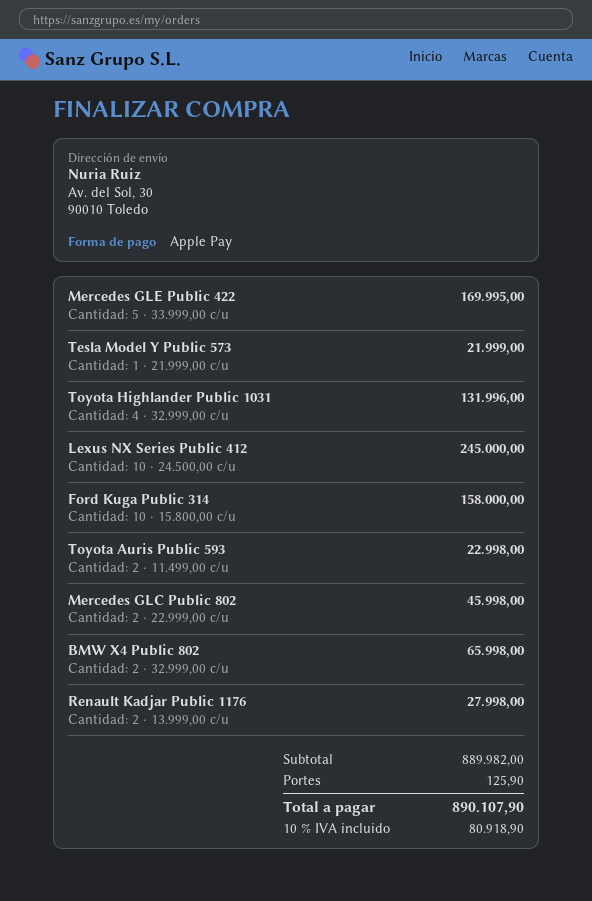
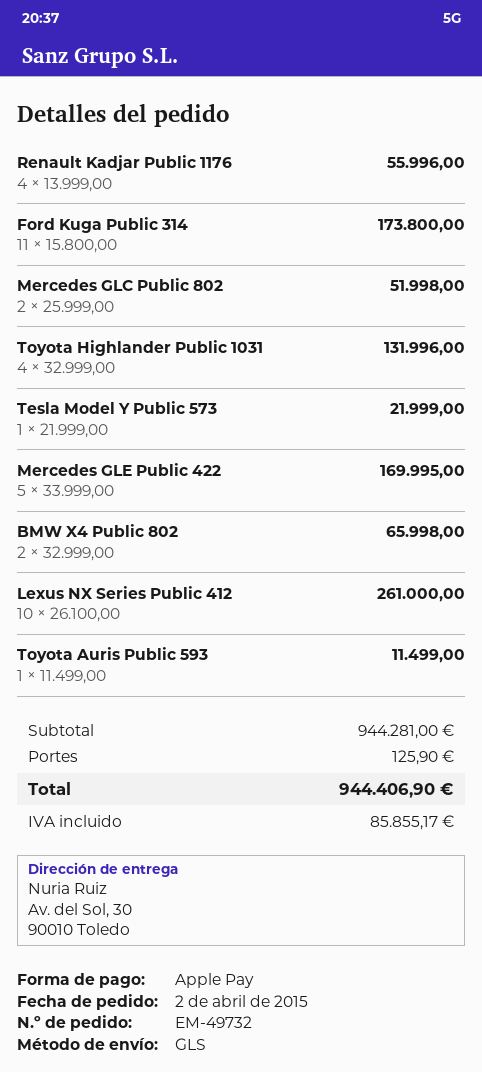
Lexus NX Series Public 412: 10 x 24500.00 = 245000.00 -> 10 x 26100.00 = 261000.00
Ford Kuga Public 314: 10 x 15800.00 = 158000.00 -> 11 x 15800.00 = 173800.00
Toyota Auris Public 593: 2 x 11499.00 = 22998.00 -> 1 x 11499.00 = 11499.00
Mercedes GLC Public 802: 2 x 22999.00 = 45998.00 -> 2 x 25999.00 = 51998.00
Renault Kadjar Public 1176: 2 x 13999.00 = 27998.00 -> 4 x 13999.00 = 55996.00
subtotal: 889982.00 -> 944281.00
tax: 80918.90 -> 85855.17
total: 890107.90 -> 944406.90

